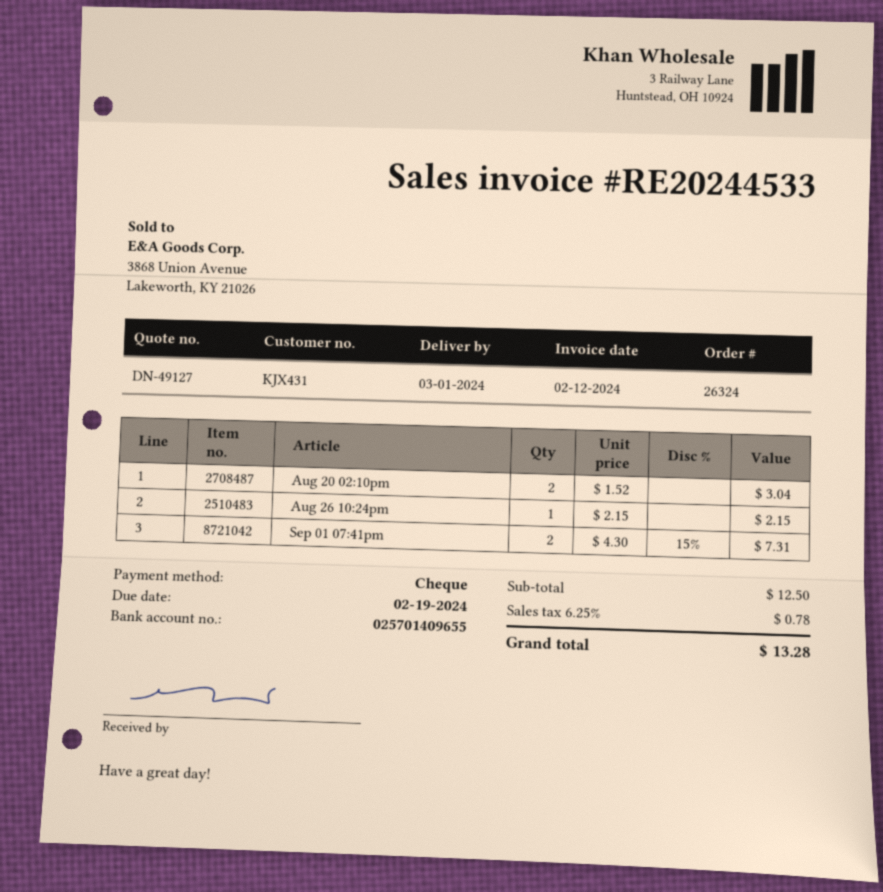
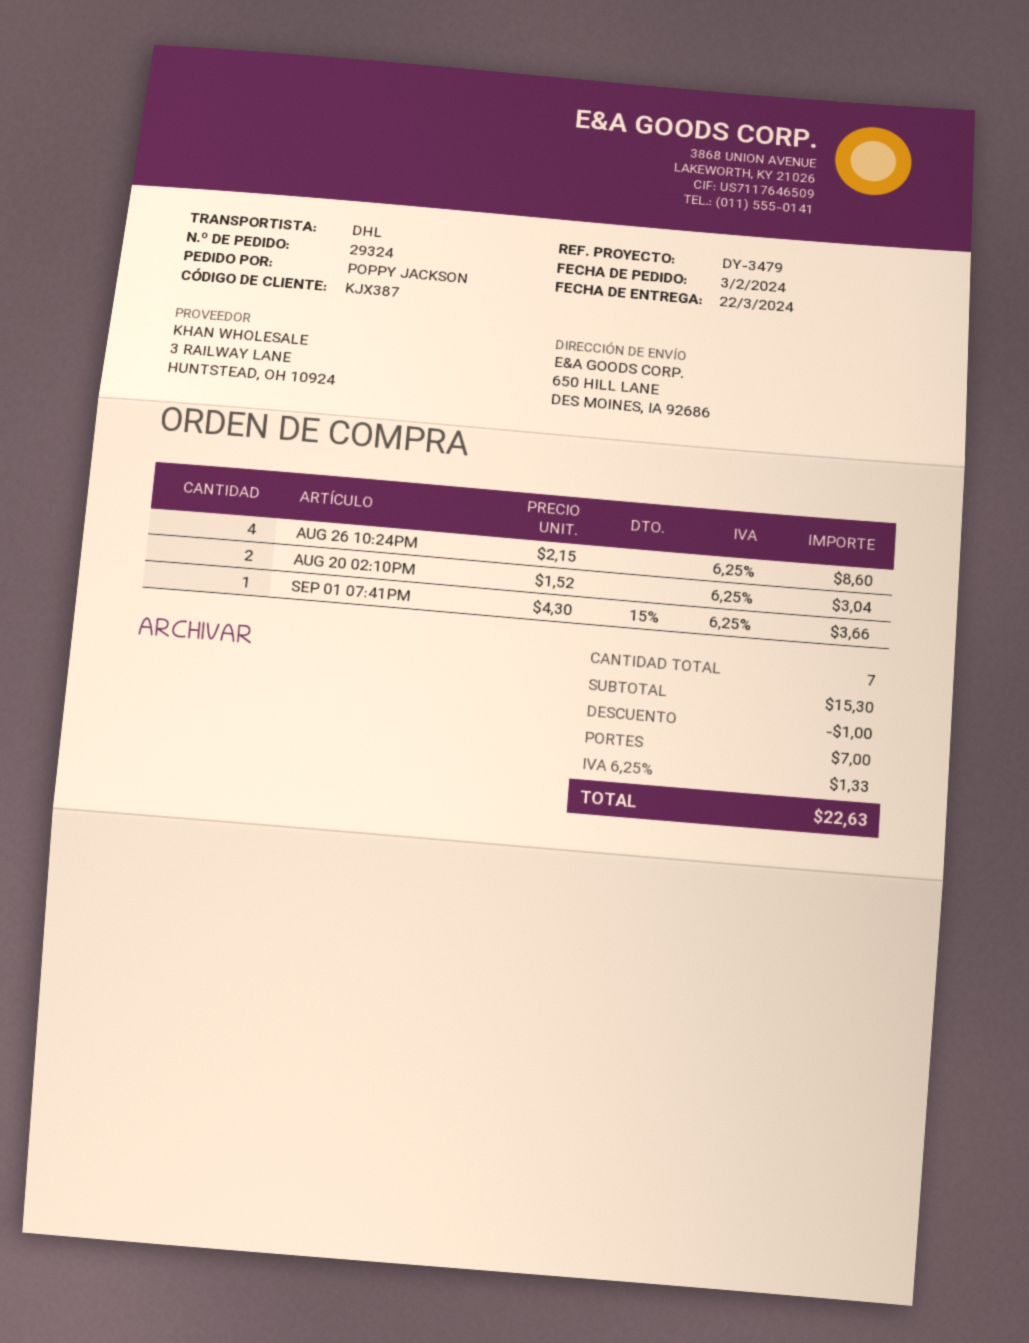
order number: 26324 -> 29324
delivery date: 2024-03-01 -> 2024-03-22
customer number: KJX431 -> KJX387
Aug 26 10:24pm: 1 x 2.15 = 2.15 -> 4 x 2.15 = 8.60
Sep 01 07:41pm: 2 x 4.30 - 15% = 7.31 -> 1 x 4.30 - 15% = 3.66
subtotal: 12.50 -> 15.30
discount: none -> 1.00
shipping: none -> 7.00
tax: 6.25% = 0.78 -> 6.25% = 1.33
total: 13.28 -> 22.63

